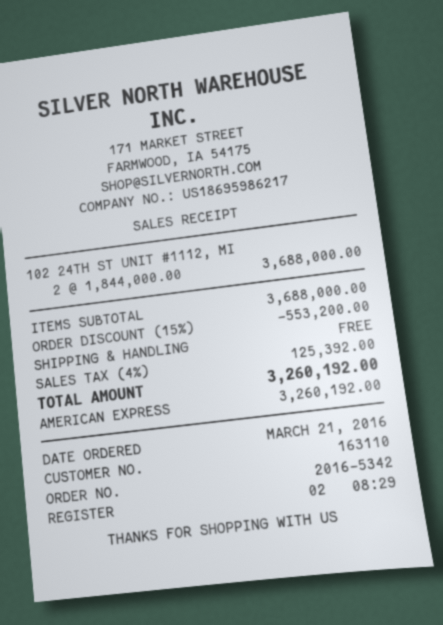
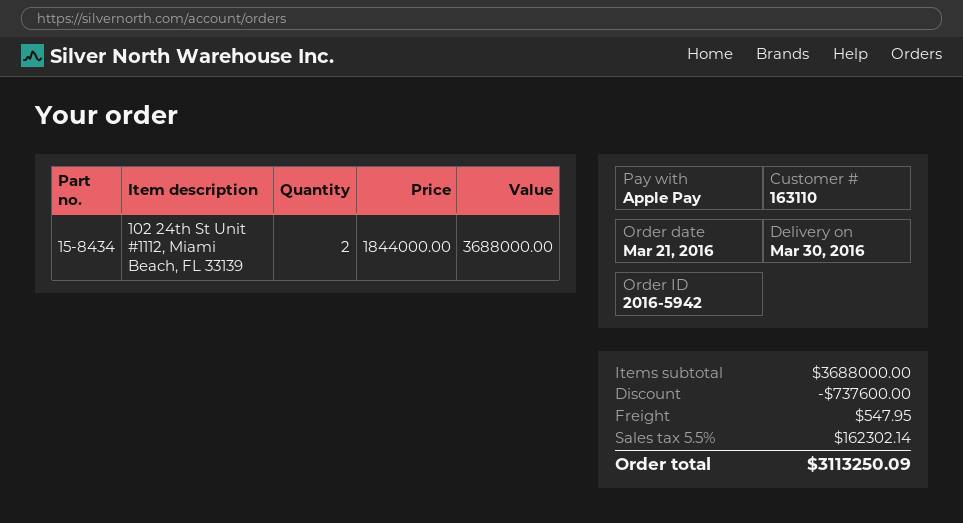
order number: 2016-5342 -> 2016-5942
payment method: American Express -> Apple Pay
discount: 553200.00 -> 737600.00
shipping: 0.00 -> 547.95
tax: 4% = 125392.00 -> 5.5% = 162302.14
total: 3260192.00 -> 3113250.09

